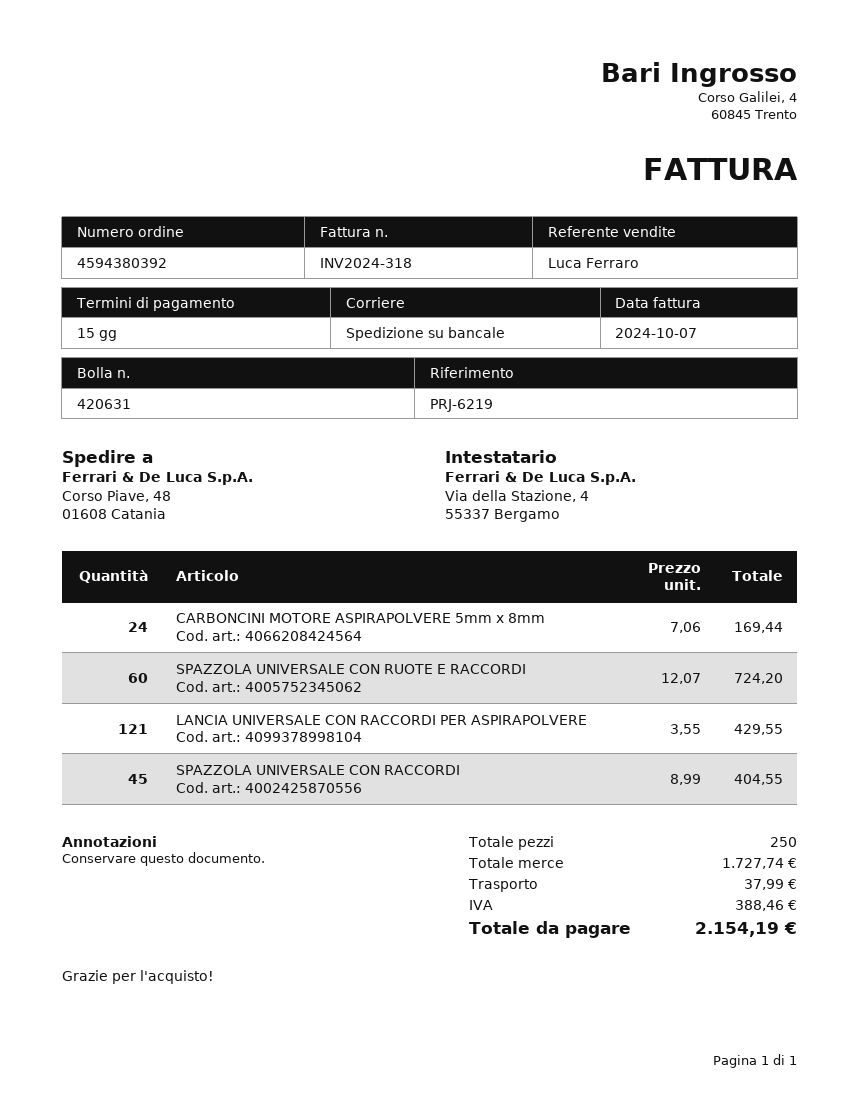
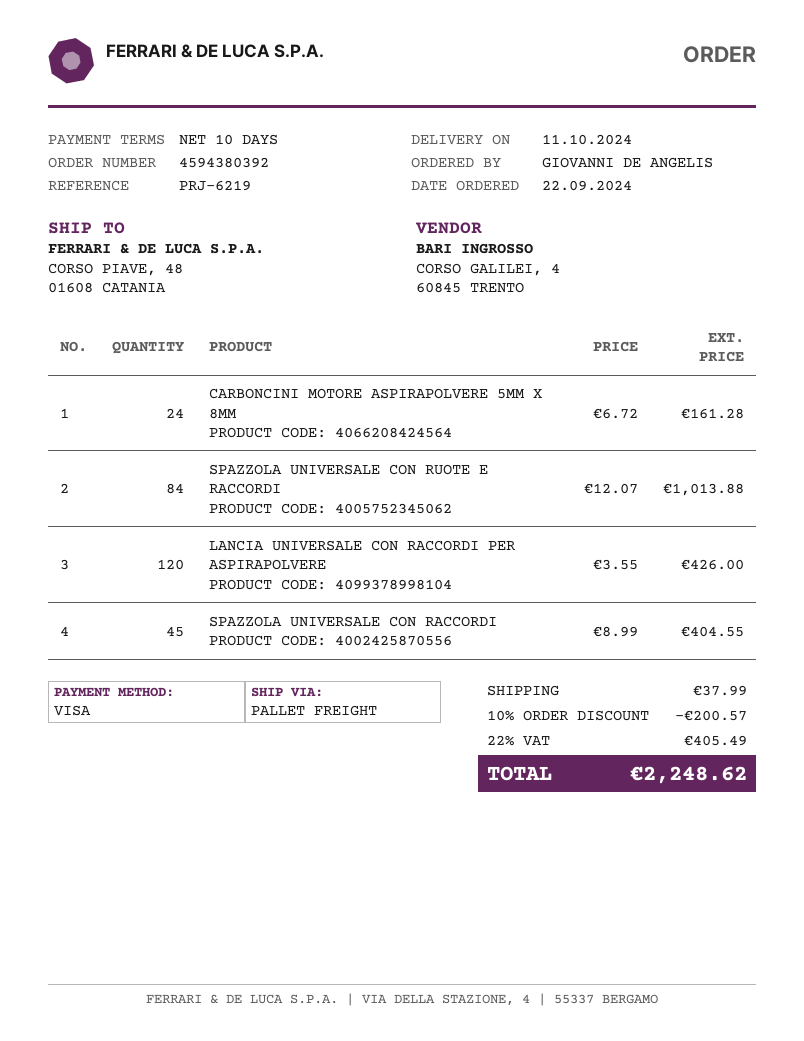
payment terms: 15 days -> 10 days
CARBONCINI MOTORE ASPIRAPOLVERE 5mm x 8mm: 24 x 7.06 = 169.44 -> 24 x 6.72 = 161.28
SPAZZOLA UNIVERSALE CON RUOTE E RACCORDI: 60 x 12.07 = 724.20 -> 84 x 12.07 = 1013.88
LANCIA UNIVERSALE CON RACCORDI PER ASPIRAPOLVERE: 121 x 3.55 = 429.55 -> 120 x 3.55 = 426.00
discount: none -> 10% = 200.57
tax: 388.46 -> 405.49
total: 2154.19 -> 2248.62

